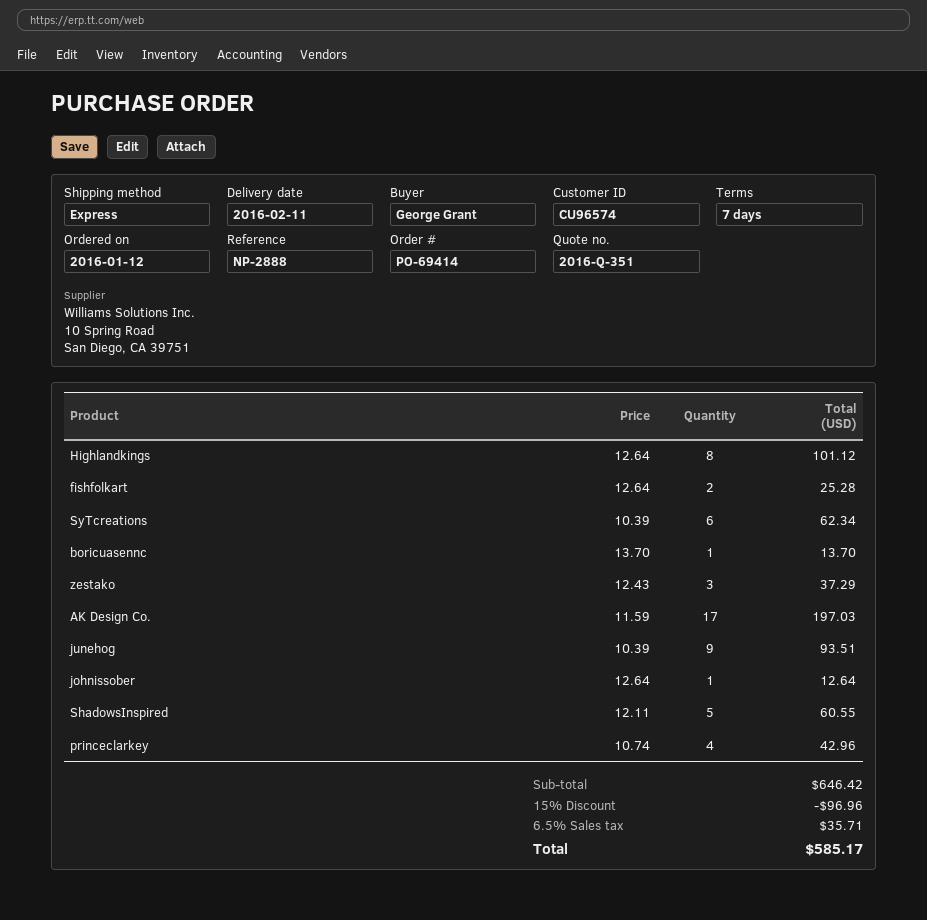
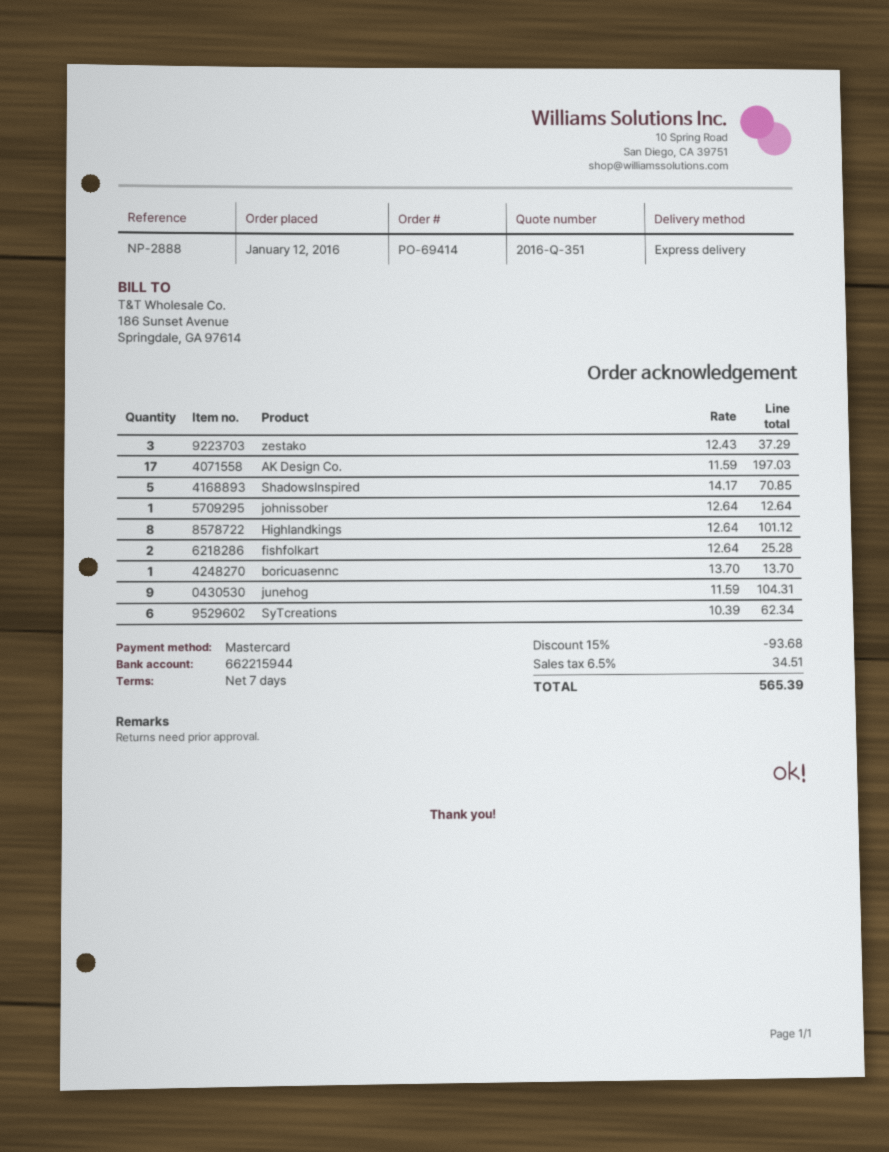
junehog: 9 x 10.39 = 93.51 -> 9 x 11.59 = 104.31
ShadowsInspired: 5 x 12.11 = 60.55 -> 5 x 14.17 = 70.85
princeclarkey: 4 x 10.74 = 42.96 -> none
discount: 15% = 96.96 -> 15% = 93.68
tax: 6.5% = 35.71 -> 6.5% = 34.51
total: 585.17 -> 565.39

